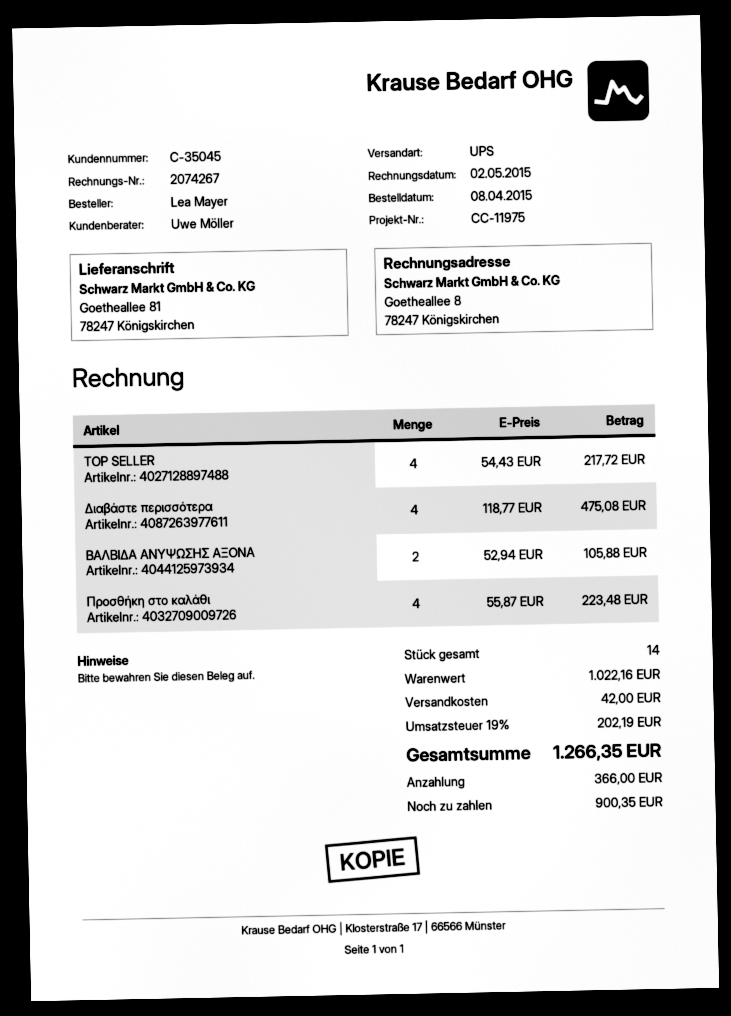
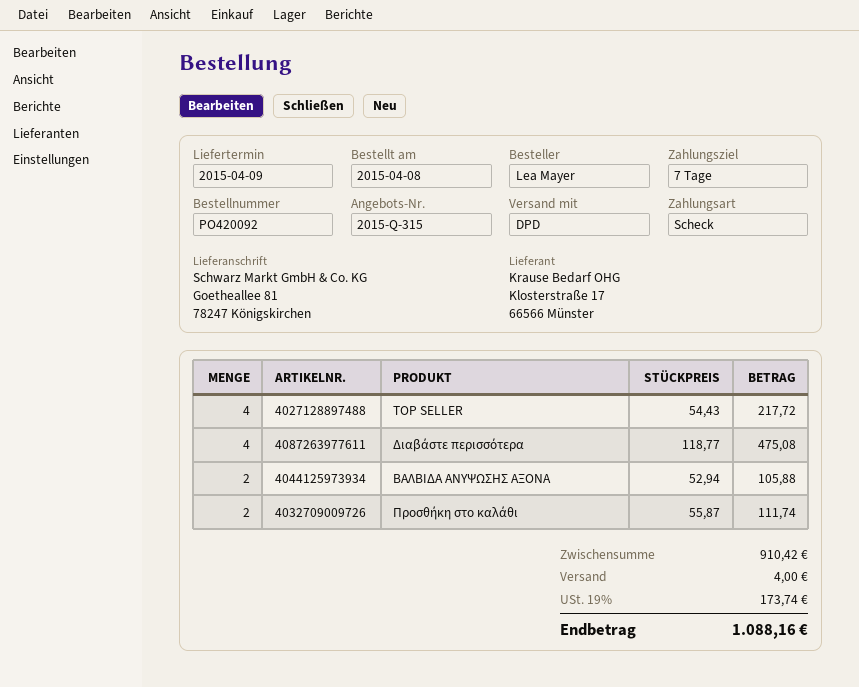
shipping method: UPS -> DPD
Προσθήκη στο καλάθι: 4 x 55.87 = 223.48 -> 2 x 55.87 = 111.74
subtotal: 1022.16 -> 910.42
shipping: 42.00 -> 4.00
tax: 19% = 202.19 -> 19% = 173.74
total: 1266.35 -> 1088.16

